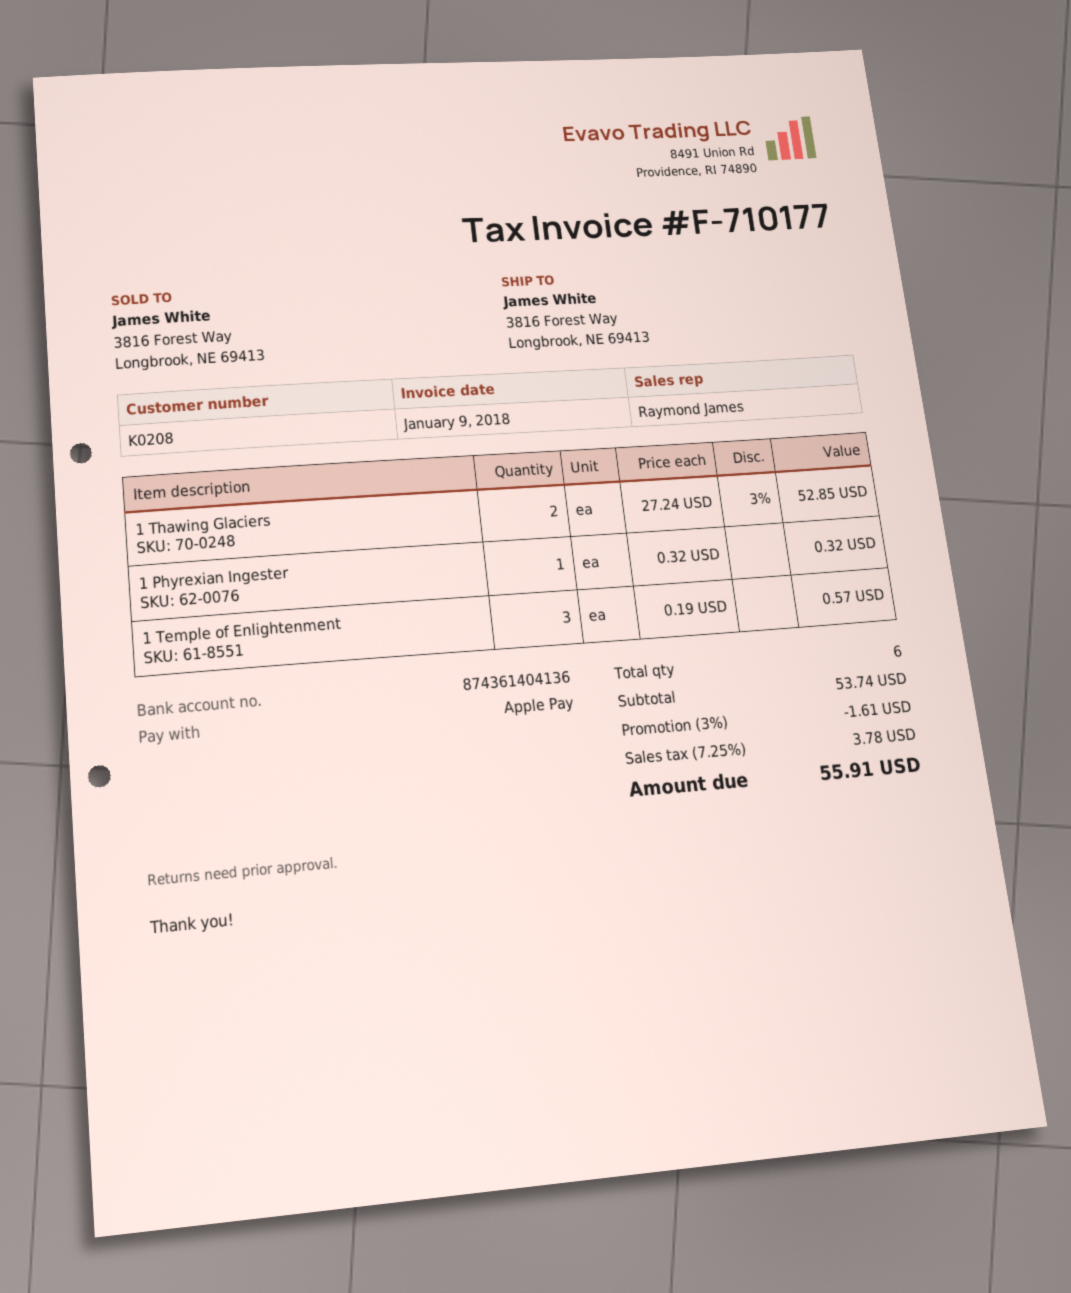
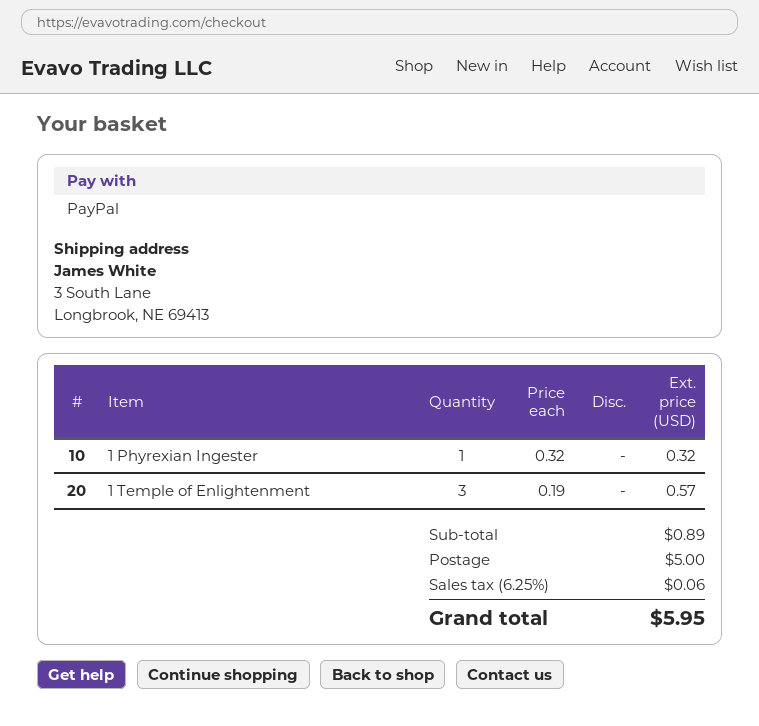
payment method: Apple Pay -> PayPal
ship to: 3816 Forest Way, Longbrook, NE 69413 -> 3 South Lane, Longbrook, NE 69413
1 Thawing Glaciers: 2 x 27.24 - 3% = 52.85 -> none
subtotal: 53.74 -> 0.89
discount: 3% = 1.61 -> none
shipping: none -> 5.00
tax: 7.25% = 3.78 -> 6.25% = 0.06
total: 55.91 -> 5.95

